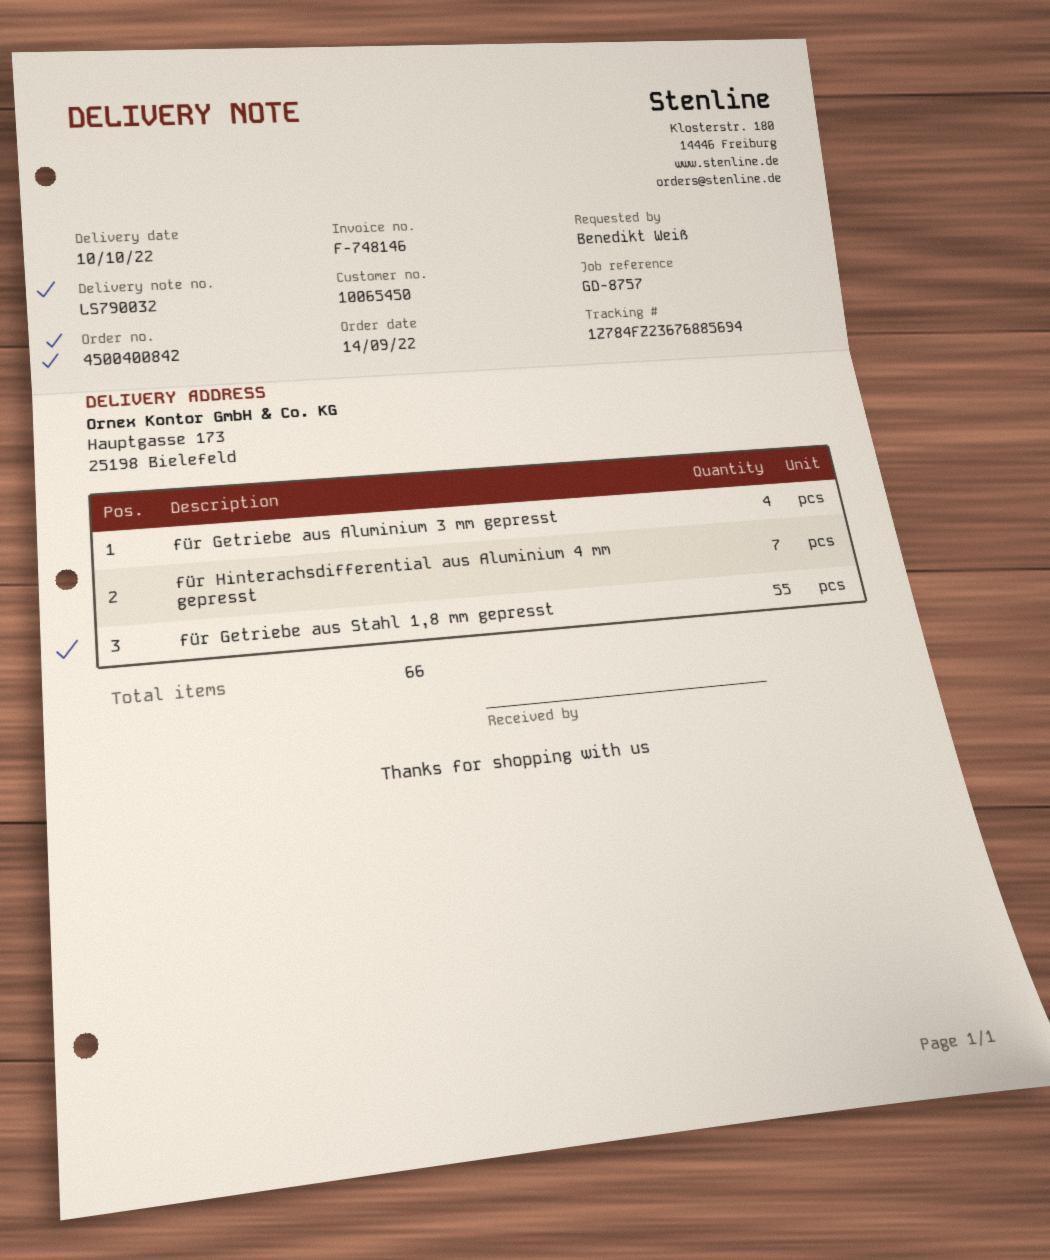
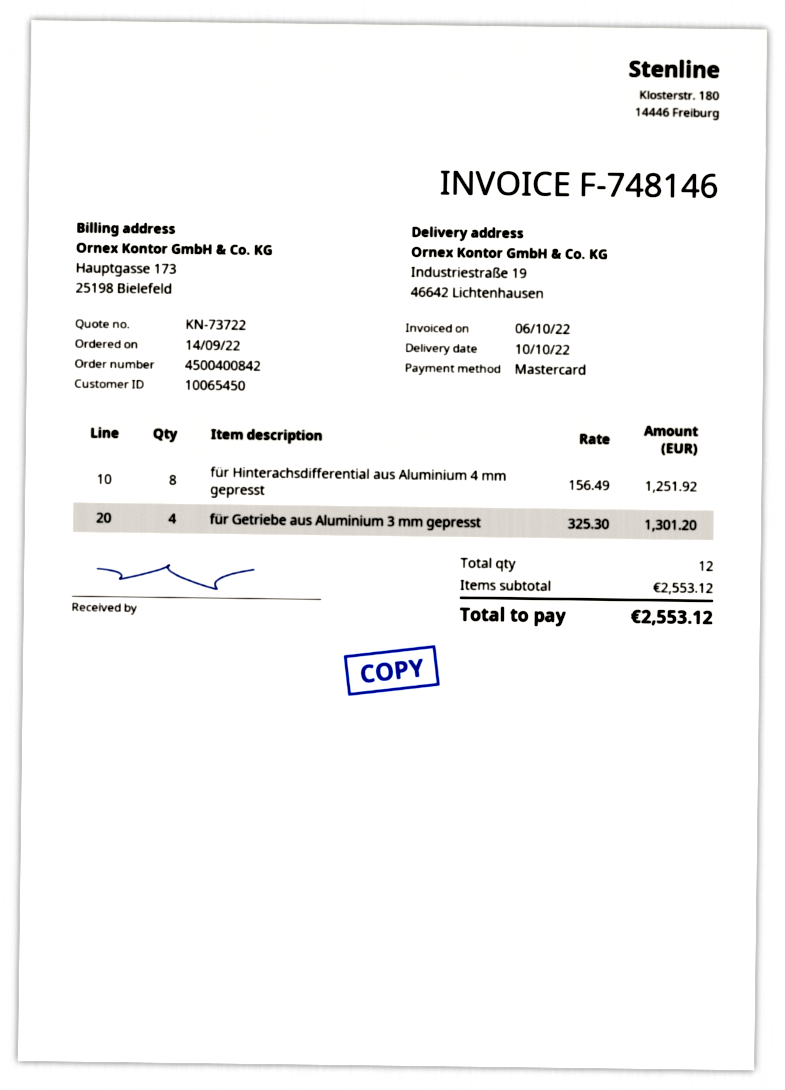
ship to: Hauptgasse 173, 25198 Bielefeld -> Industriestraße 19, 46642 Lichtenhausen
für Hinterachsdifferential aus Aluminium 4 mm gepresst: 7 -> 8
für Getriebe aus Stahl 1,8 mm gepresst: 55 -> none
total quantity: 66 -> 12

